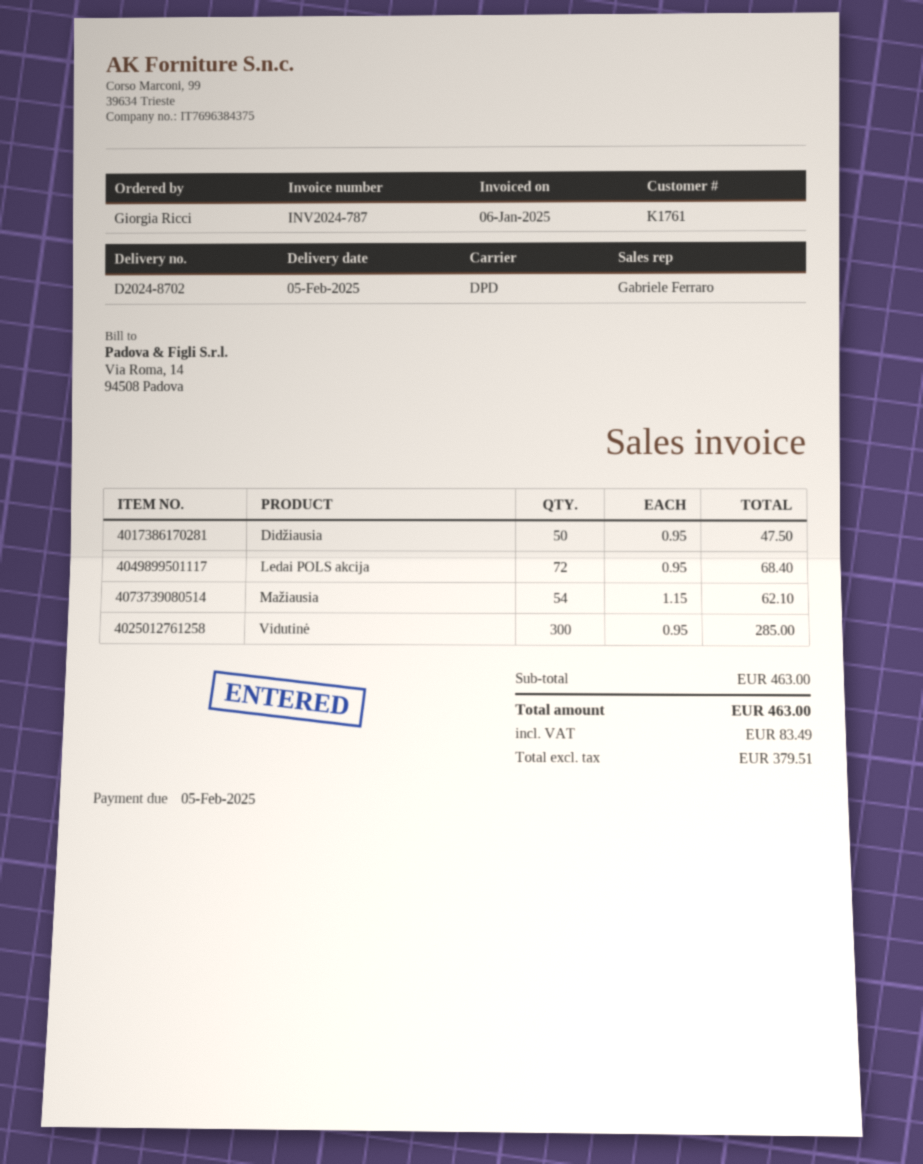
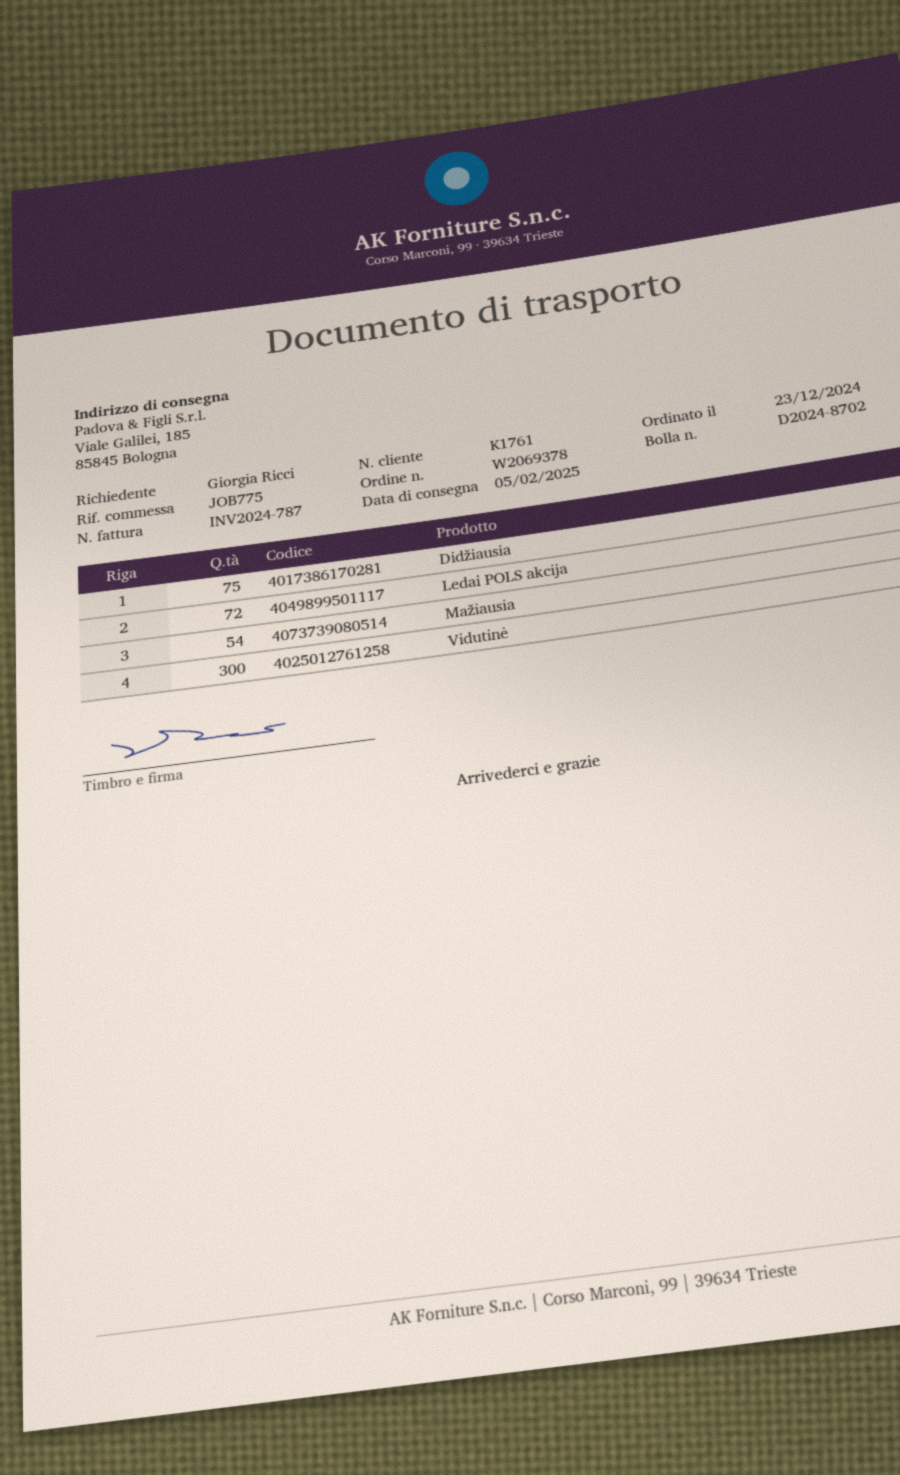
Didžiausia: 50 -> 75

